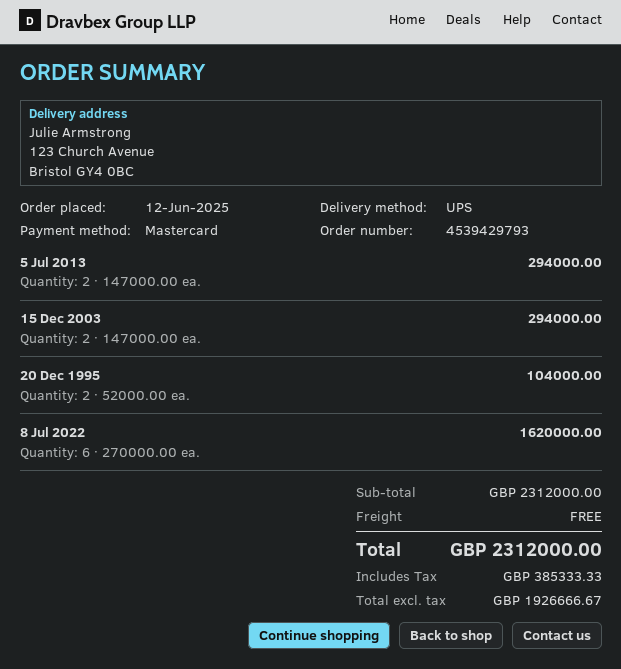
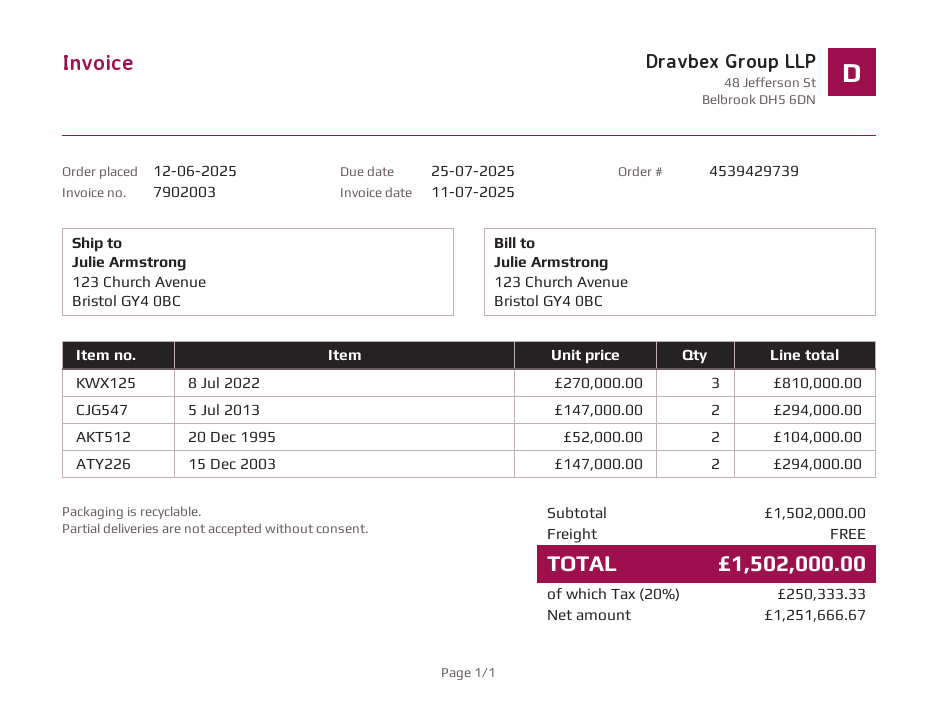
order number: 4539429793 -> 4539429739
8 Jul 2022: 6 x 270000.00 = 1620000.00 -> 3 x 270000.00 = 810000.00
subtotal: 2312000.00 -> 1502000.00
net: 1926666.67 -> 1251666.67
tax: 385333.33 -> 250333.33
total: 2312000.00 -> 1502000.00

